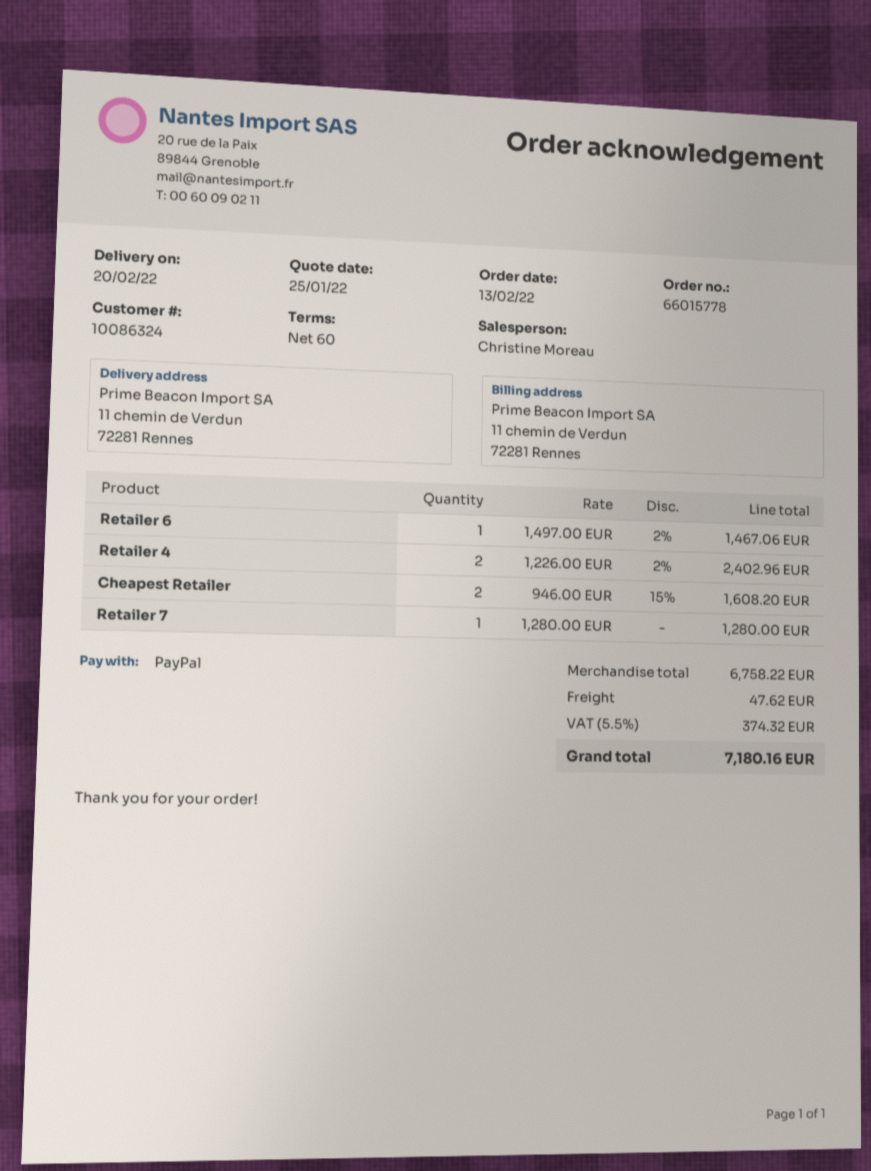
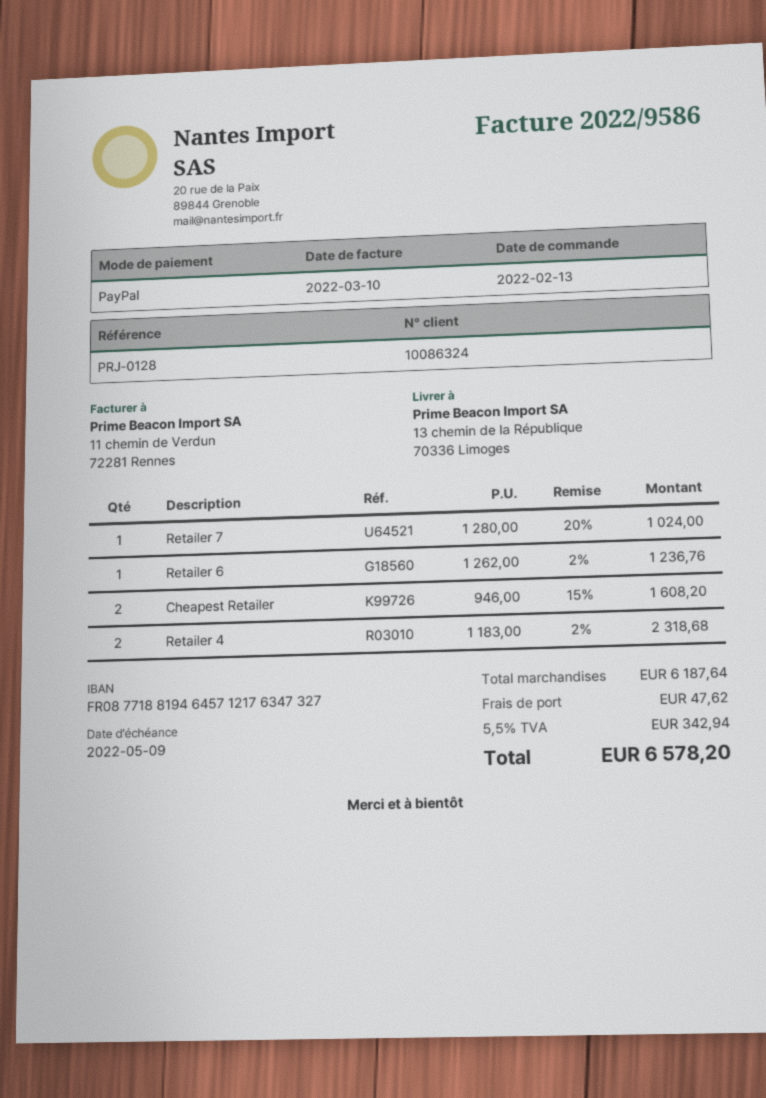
ship to: 11 chemin de Verdun, 72281 Rennes -> 13 chemin de la République, 70336 Limoges
Retailer 6: 1 x 1497.00 - 2% = 1467.06 -> 1 x 1262.00 - 2% = 1236.76
Retailer 4: 2 x 1226.00 - 2% = 2402.96 -> 2 x 1183.00 - 2% = 2318.68
Retailer 7: 1 x 1280.00 = 1280.00 -> 1 x 1280.00 - 20% = 1024.00
subtotal: 6758.22 -> 6187.64
tax: 5.5% = 374.32 -> 5.5% = 342.94
total: 7180.16 -> 6578.20

